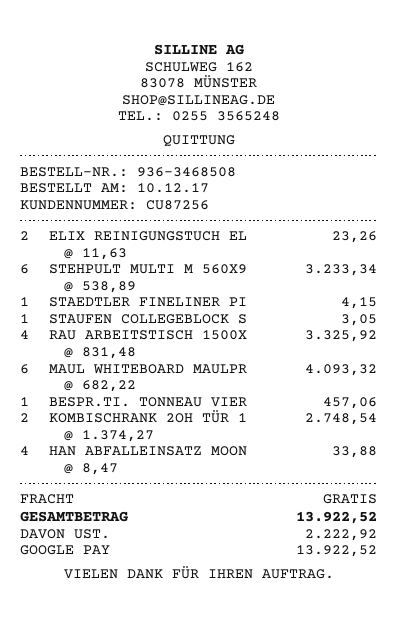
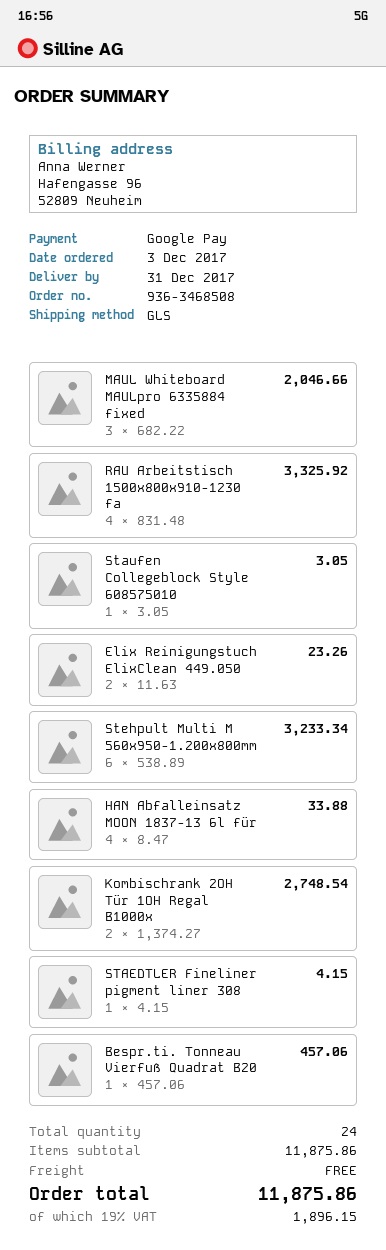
order date: 2017-12-10 -> 2017-12-03
MAUL WHITEBOARD MAULPR: 6 x 682.22 = 4093.32 -> 3 x 682.22 = 2046.66
tax: 2222.92 -> 1896.15
total: 13922.52 -> 11875.86

